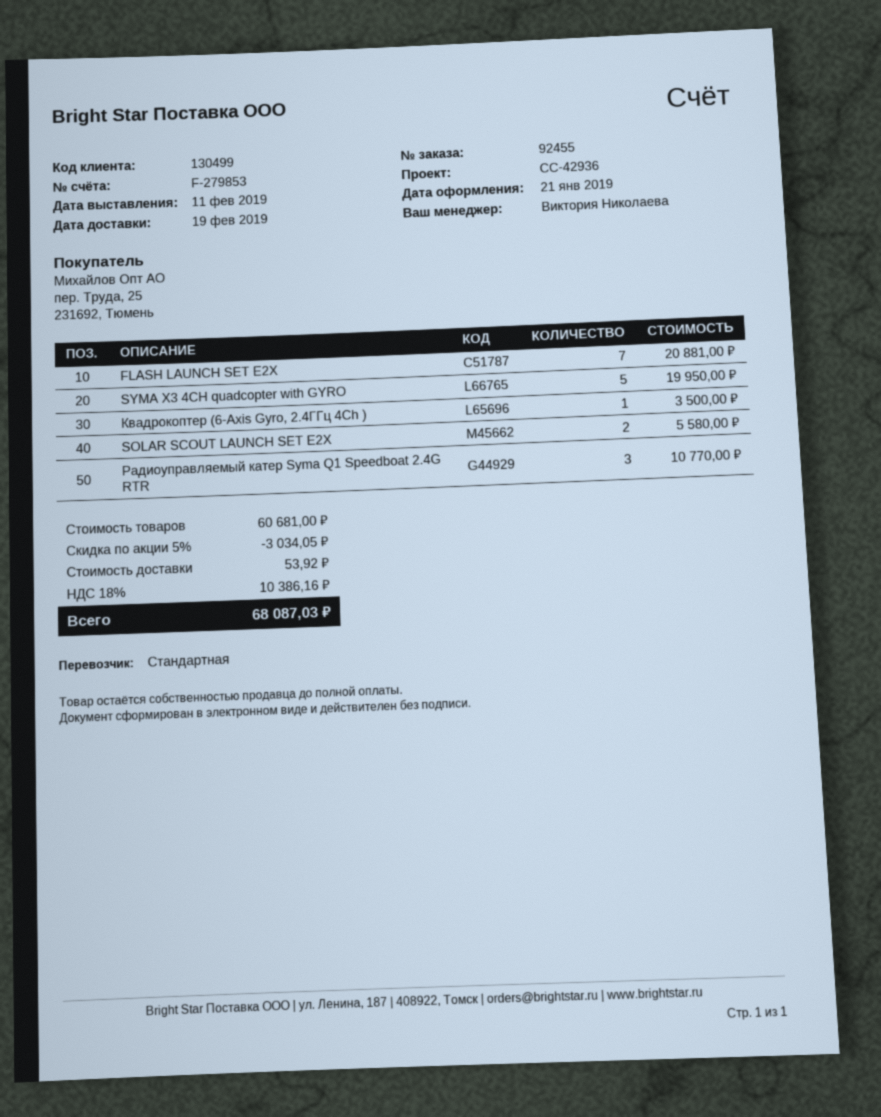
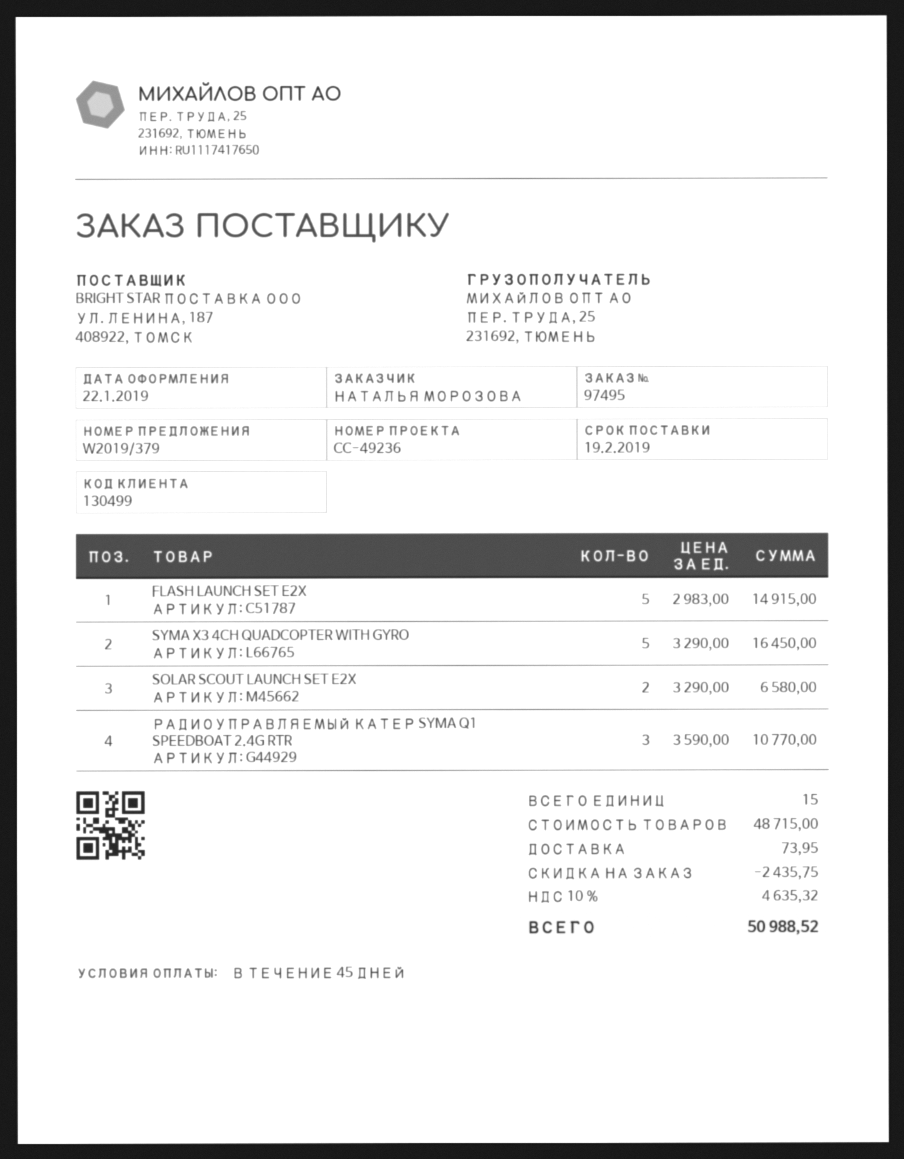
order number: 92455 -> 97495
order date: 2019-01-21 -> 2019-01-22
reference: CC-42936 -> CC-49236
FLASH LAUNCH SET E2X: 7 for 20881.00 -> 5 for 14915.00
SYMA X3 4CH quadcopter with GYRO: 5 for 19950.00 -> 5 for 16450.00
Квадрокоптер (6-Axis Gyro, 2.4ГГц 4Ch ): 1 for 3500.00 -> none
SOLAR SCOUT LAUNCH SET E2X: 2 for 5580.00 -> 2 for 6580.00
subtotal: 60681.00 -> 48715.00
discount: 3034.05 -> 2435.75
shipping: 53.92 -> 73.95
tax: 18% = 10386.16 -> 10% = 4635.32
total: 68087.03 -> 50988.52

